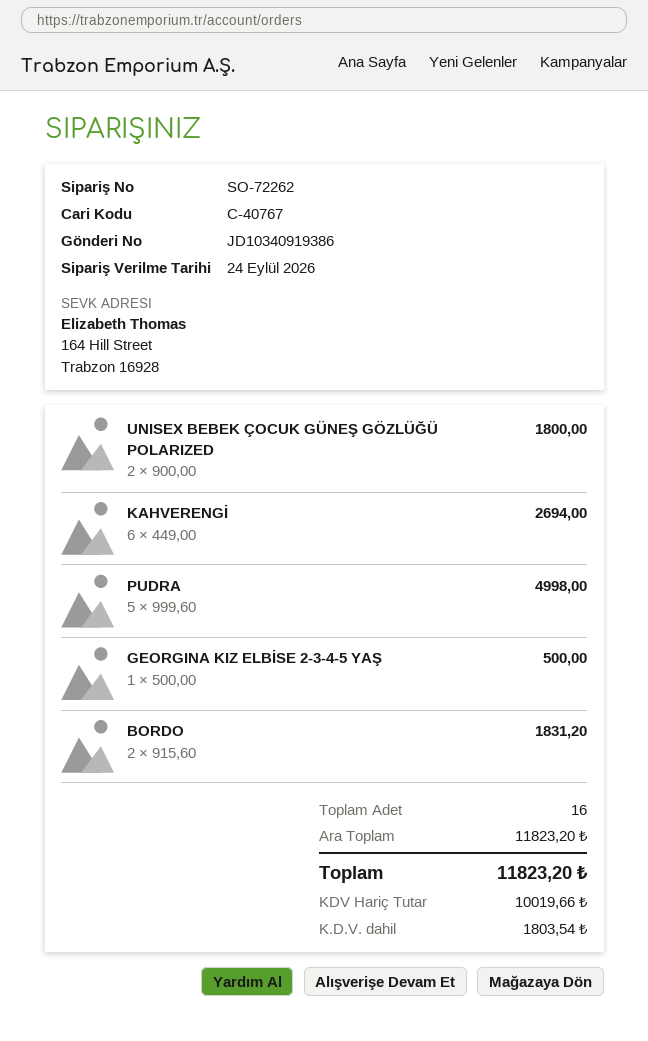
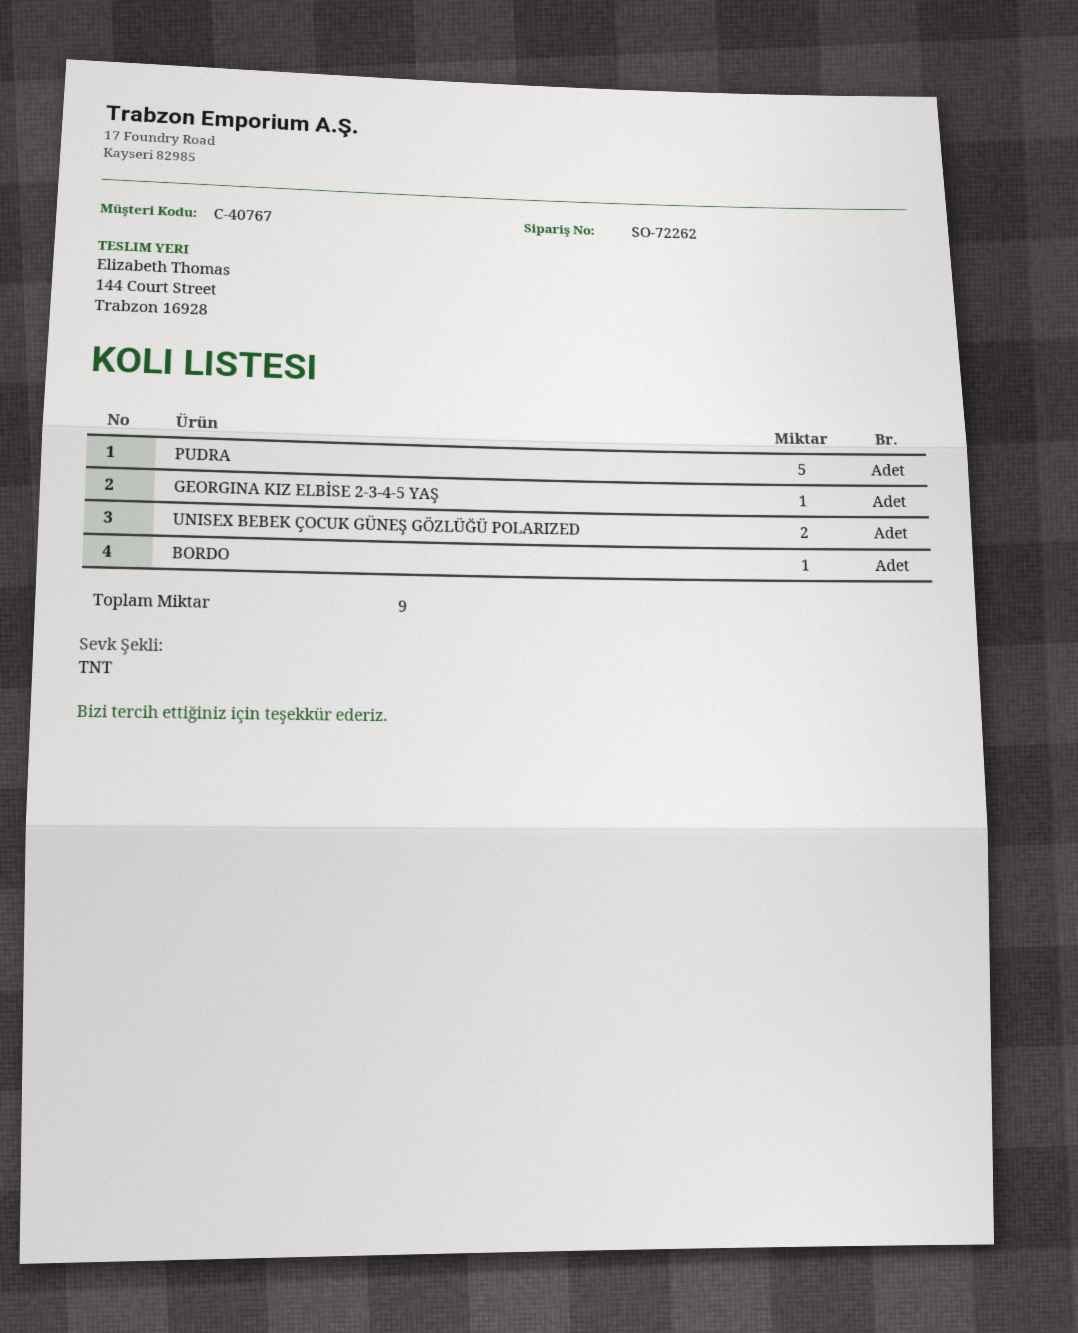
ship to: 164 Hill Street, Trabzon 16928 -> 144 Court Street, Trabzon 16928
KAHVERENGİ: 6 -> none
BORDO: 2 -> 1
total quantity: 16 -> 9

